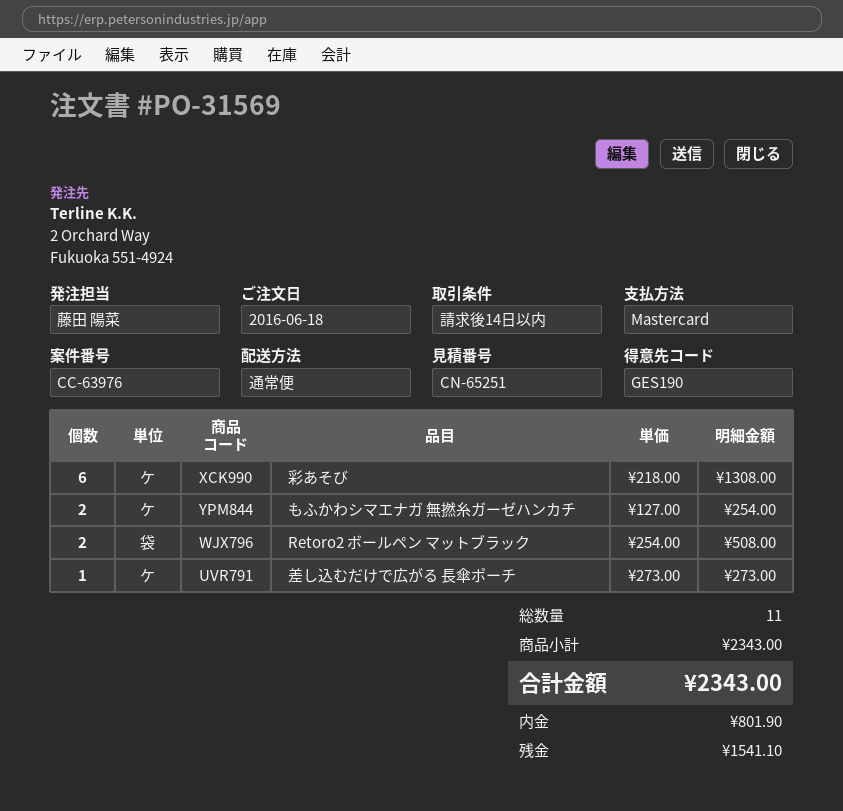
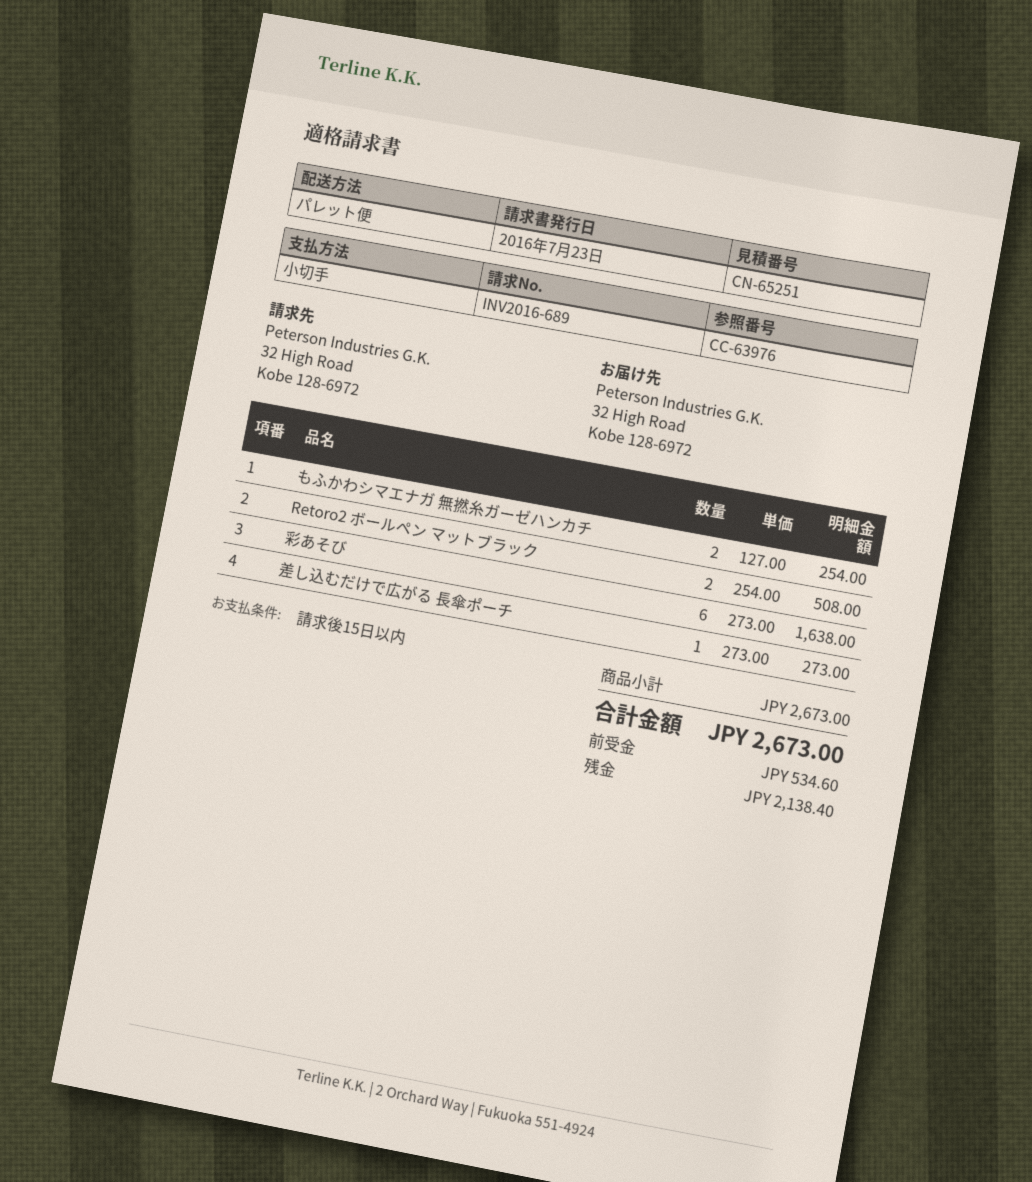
payment terms: 14 days -> 15 days
payment method: Mastercard -> cheque
shipping method: standard -> pallet freight
彩あそび: 6 x 218.00 = 1308.00 -> 6 x 273.00 = 1638.00
subtotal: 2343.00 -> 2673.00
total: 2343.00 -> 2673.00
deposit: 801.90 -> 534.60
balance: 1541.10 -> 2138.40

